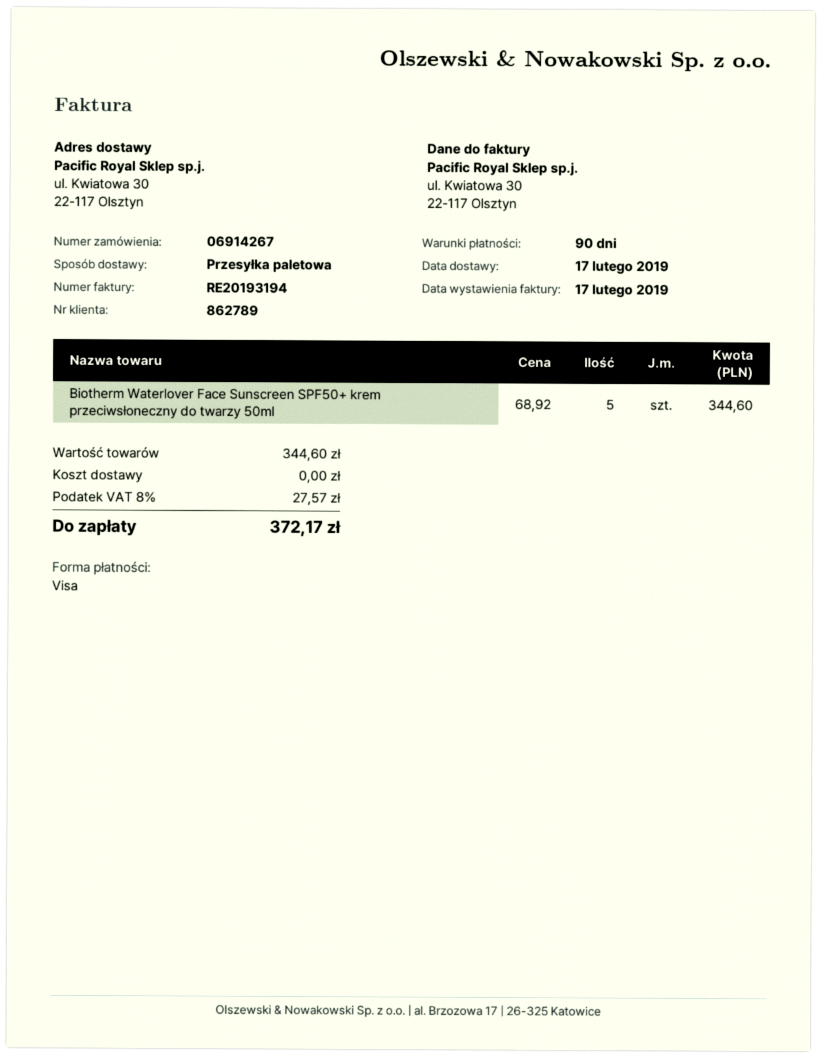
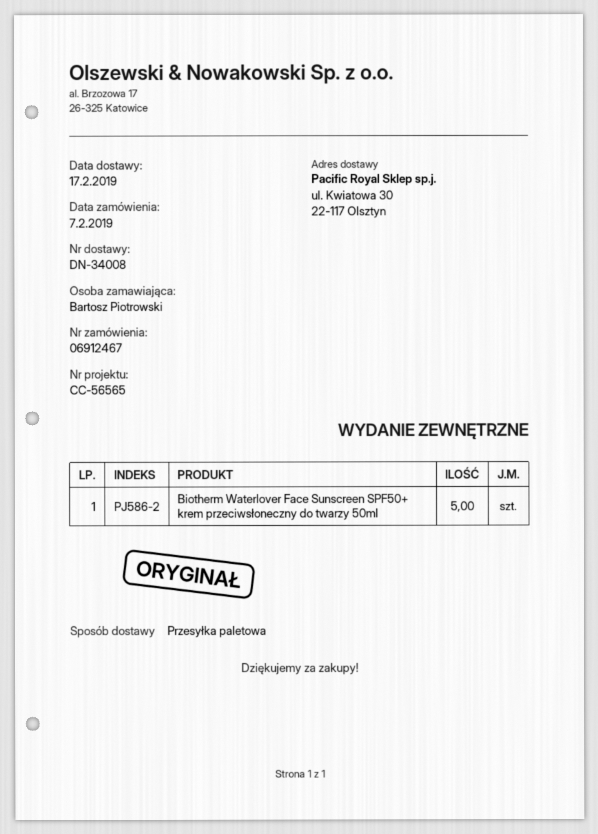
order number: 06914267 -> 06912467

